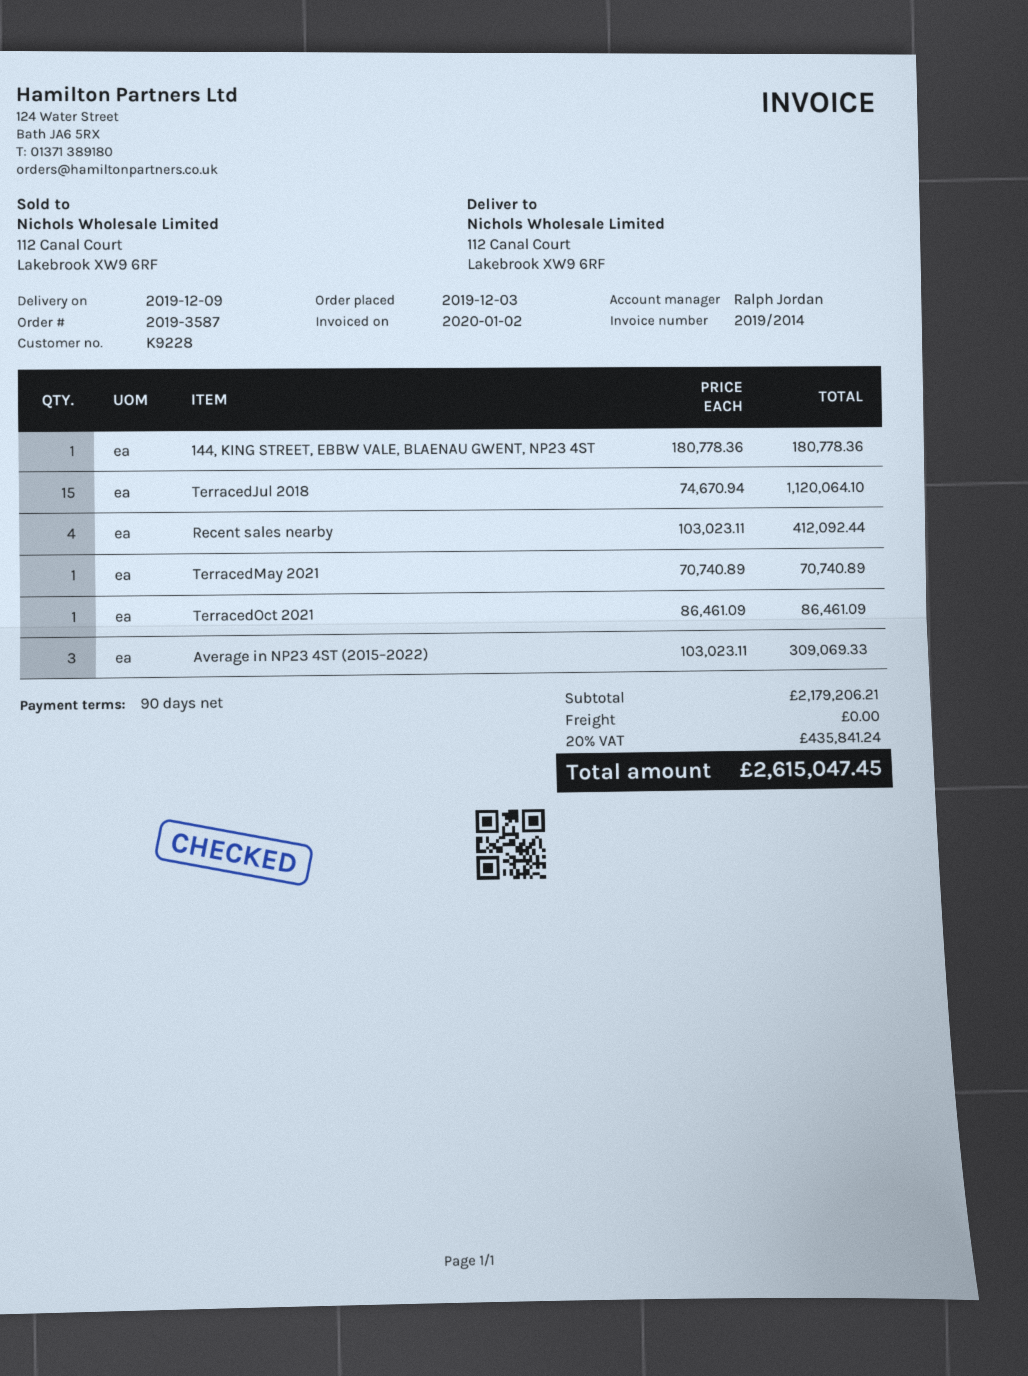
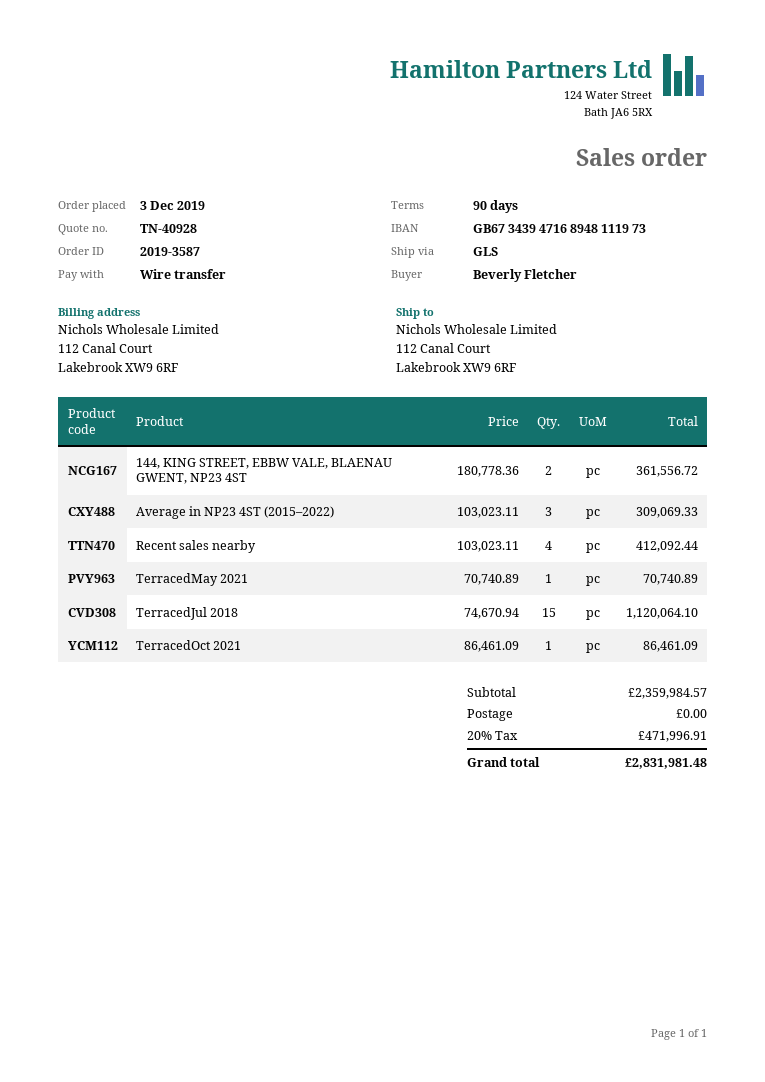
144, KING STREET, EBBW VALE, BLAENAU GWENT, NP23 4ST: 1 x 180778.36 = 180778.36 -> 2 x 180778.36 = 361556.72
subtotal: 2179206.21 -> 2359984.57
tax: 20% = 435841.24 -> 20% = 471996.91
total: 2615047.45 -> 2831981.48

